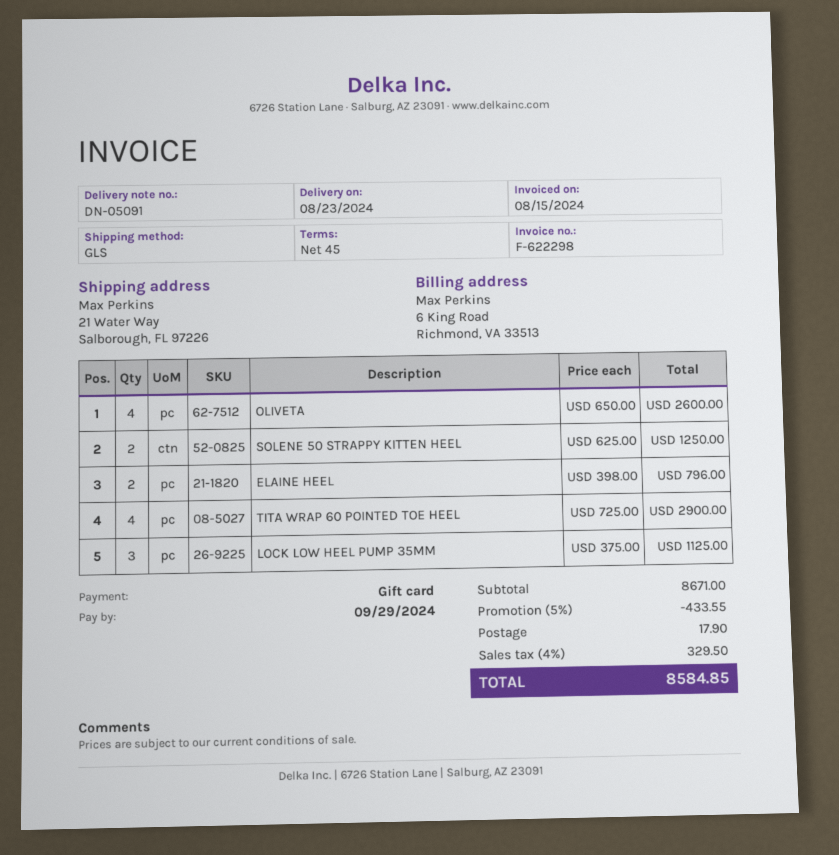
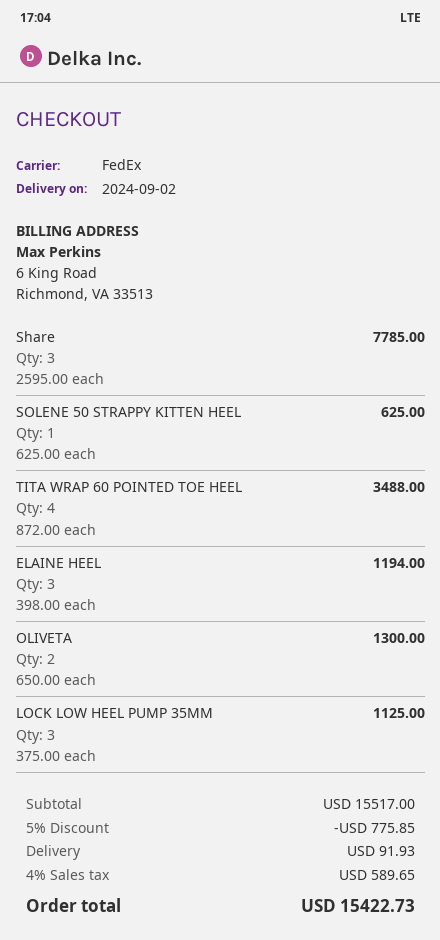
delivery date: 2024-08-23 -> 2024-09-02
shipping method: GLS -> FedEx
OLIVETA: 4 x 650.00 = 2600.00 -> 2 x 650.00 = 1300.00
SOLENE 50 STRAPPY KITTEN HEEL: 2 x 625.00 = 1250.00 -> 1 x 625.00 = 625.00
ELAINE HEEL: 2 x 398.00 = 796.00 -> 3 x 398.00 = 1194.00
TITA WRAP 60 POINTED TOE HEEL: 4 x 725.00 = 2900.00 -> 4 x 872.00 = 3488.00
Share: none -> 3 x 2595.00 = 7785.00
subtotal: 8671.00 -> 15517.00
discount: 5% = 433.55 -> 5% = 775.85
shipping: 17.90 -> 91.93
tax: 4% = 329.50 -> 4% = 589.65
total: 8584.85 -> 15422.73

